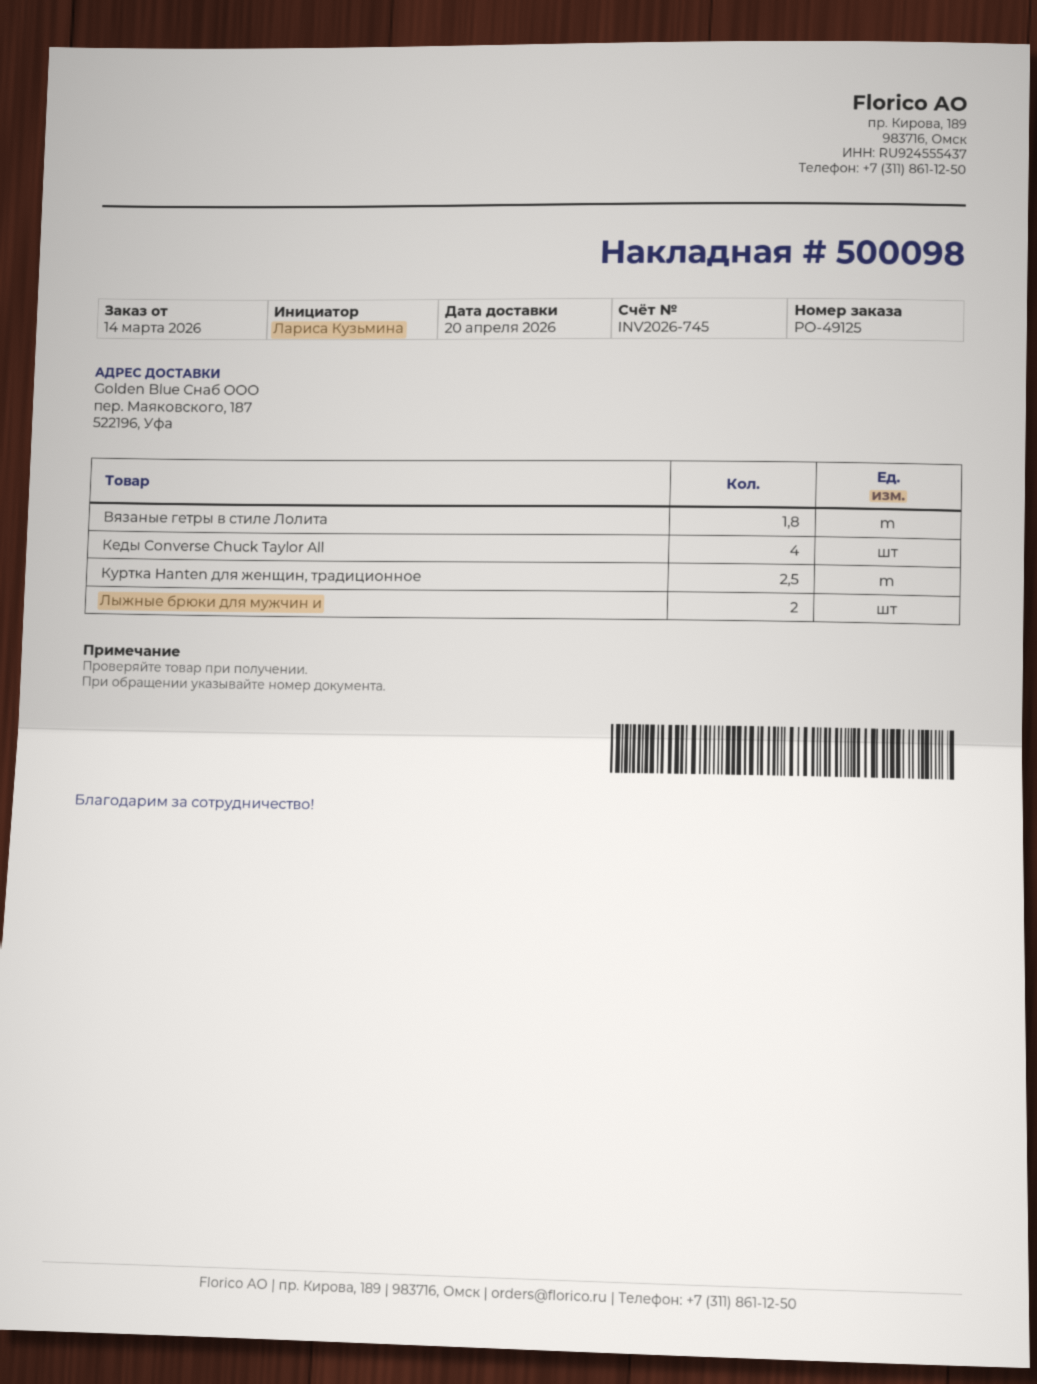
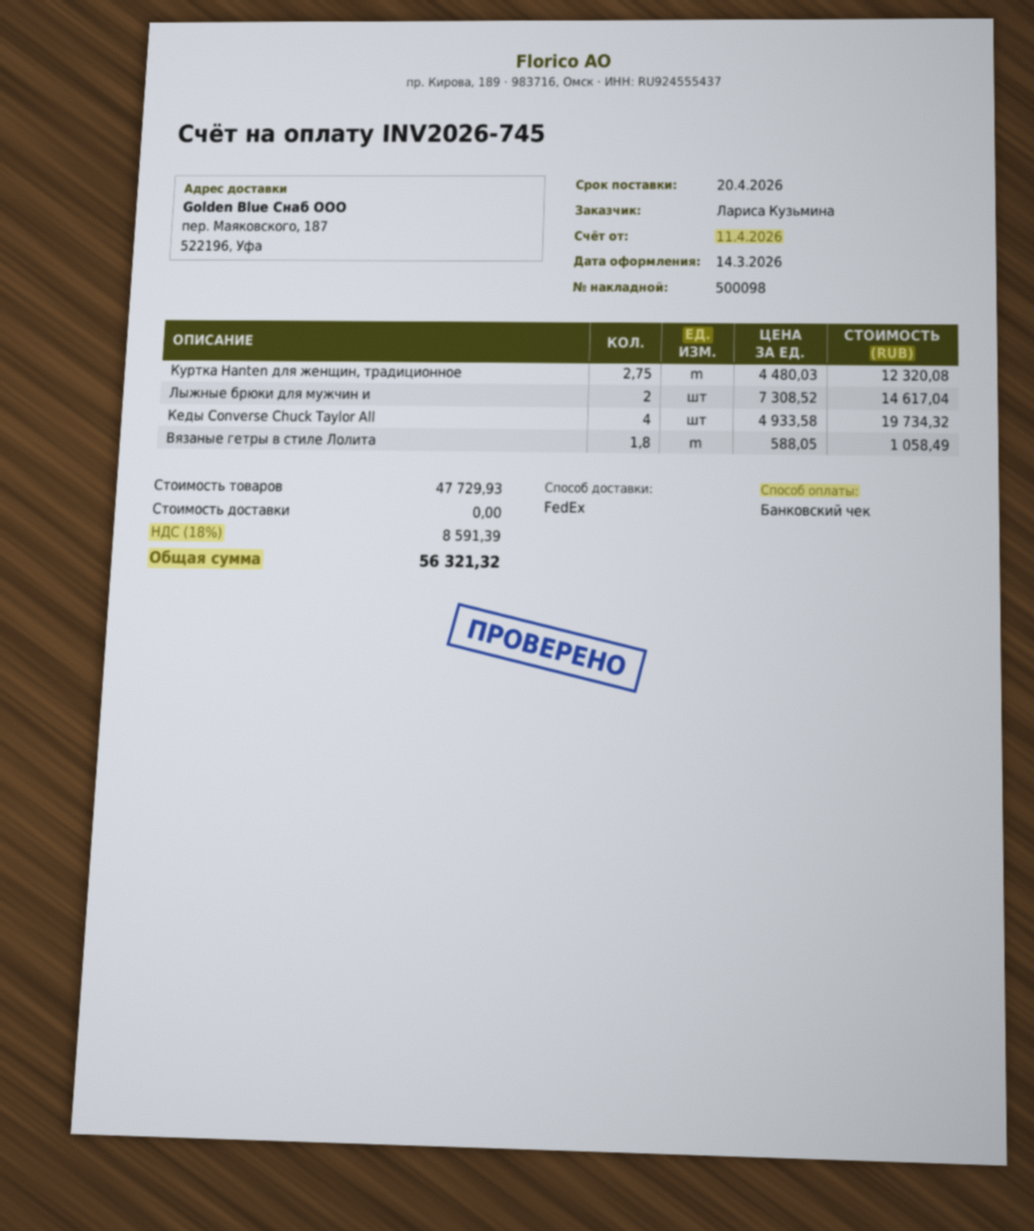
Куртка Hanten для женщин, традиционное: 2.5 -> 2.75

